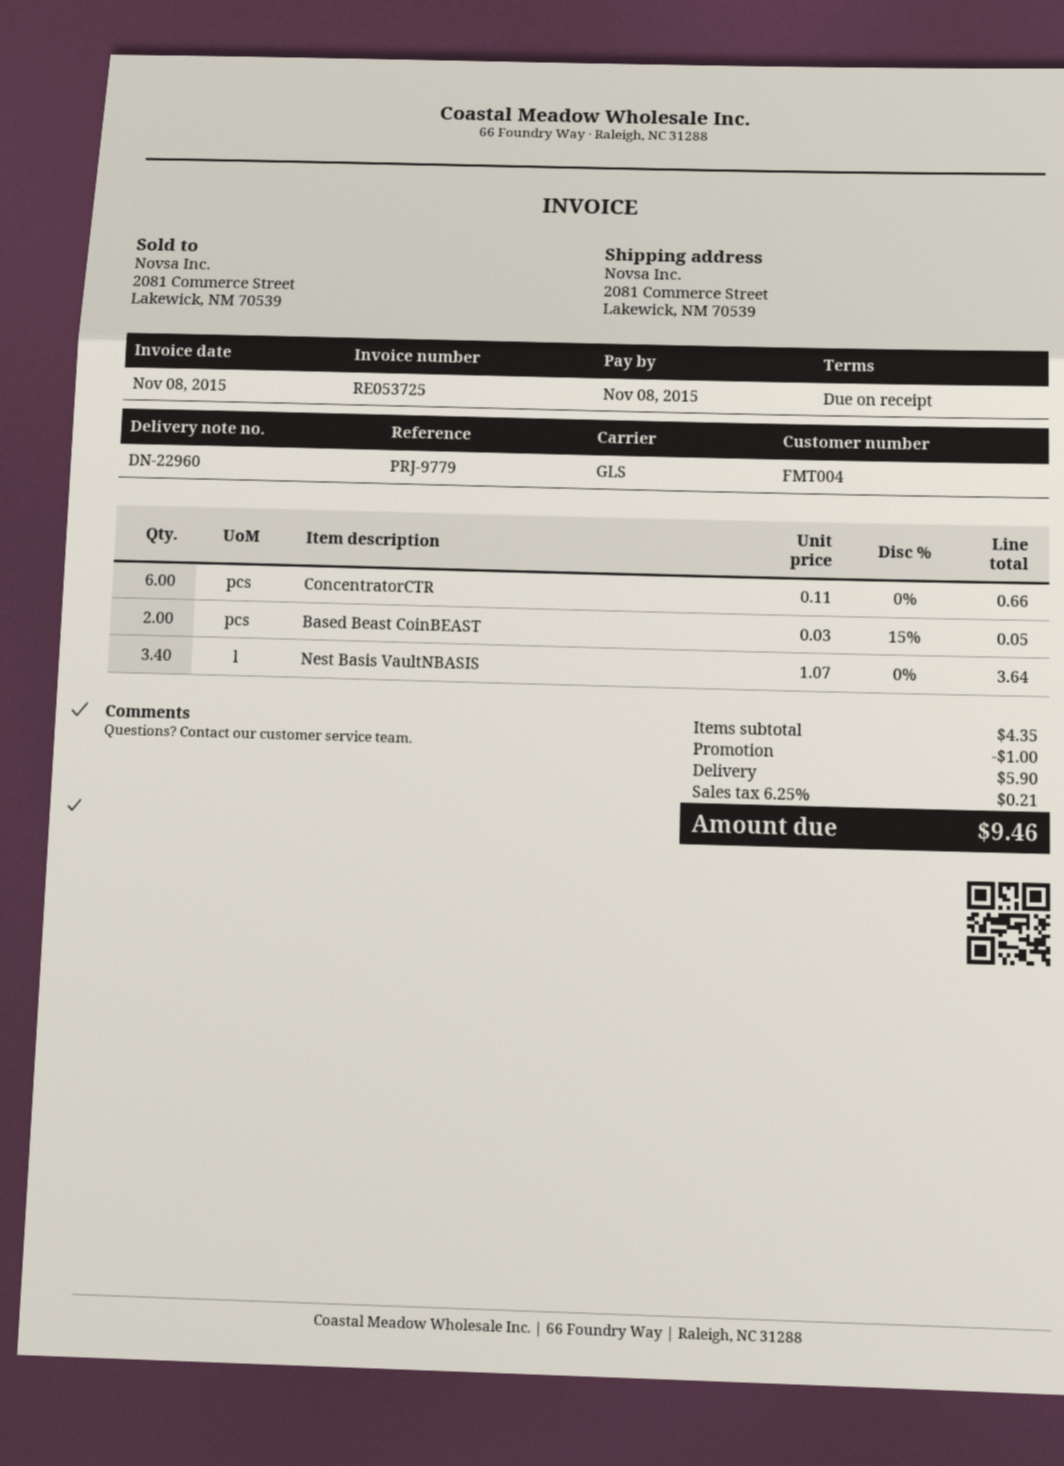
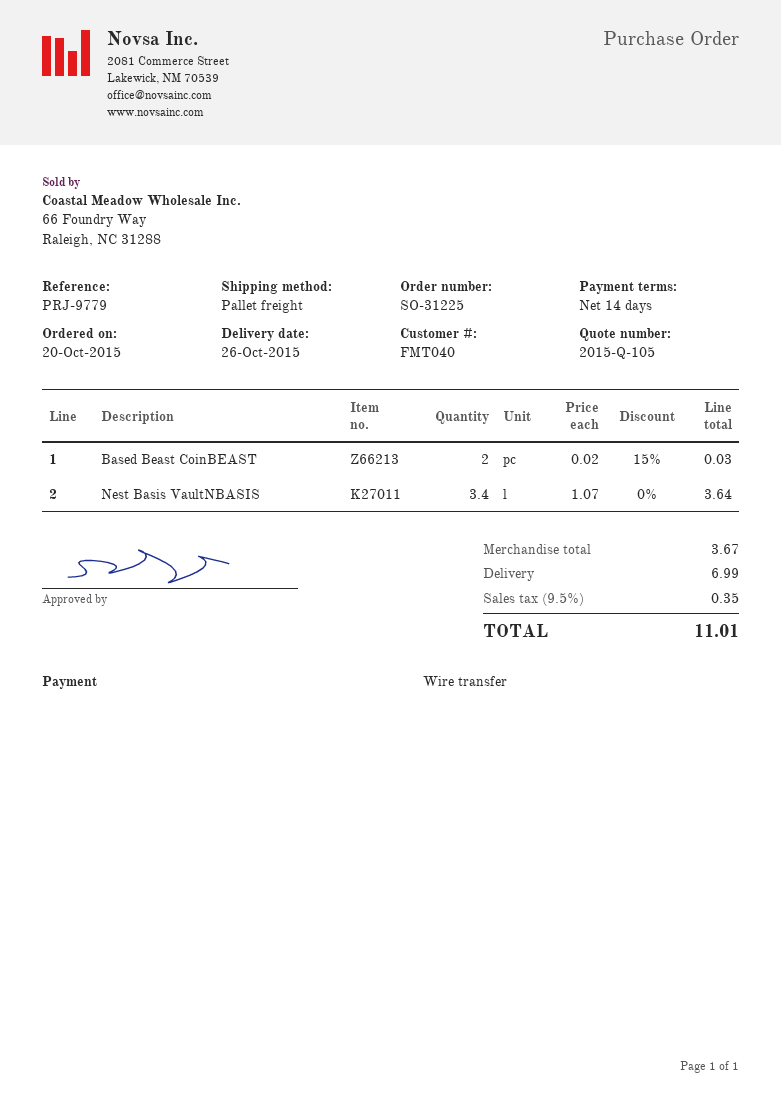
payment terms: on receipt -> 14 days
customer number: FMT004 -> FMT040
shipping method: GLS -> pallet freight
ConcentratorCTR: 6 x 0.11 = 0.66 -> none
Based Beast CoinBEAST: 2 x 0.03 - 15% = 0.05 -> 2 x 0.02 - 15% = 0.03
subtotal: 4.35 -> 3.67
discount: 1.00 -> none
shipping: 5.90 -> 6.99
tax: 6.25% = 0.21 -> 9.5% = 0.35
total: 9.46 -> 11.01

